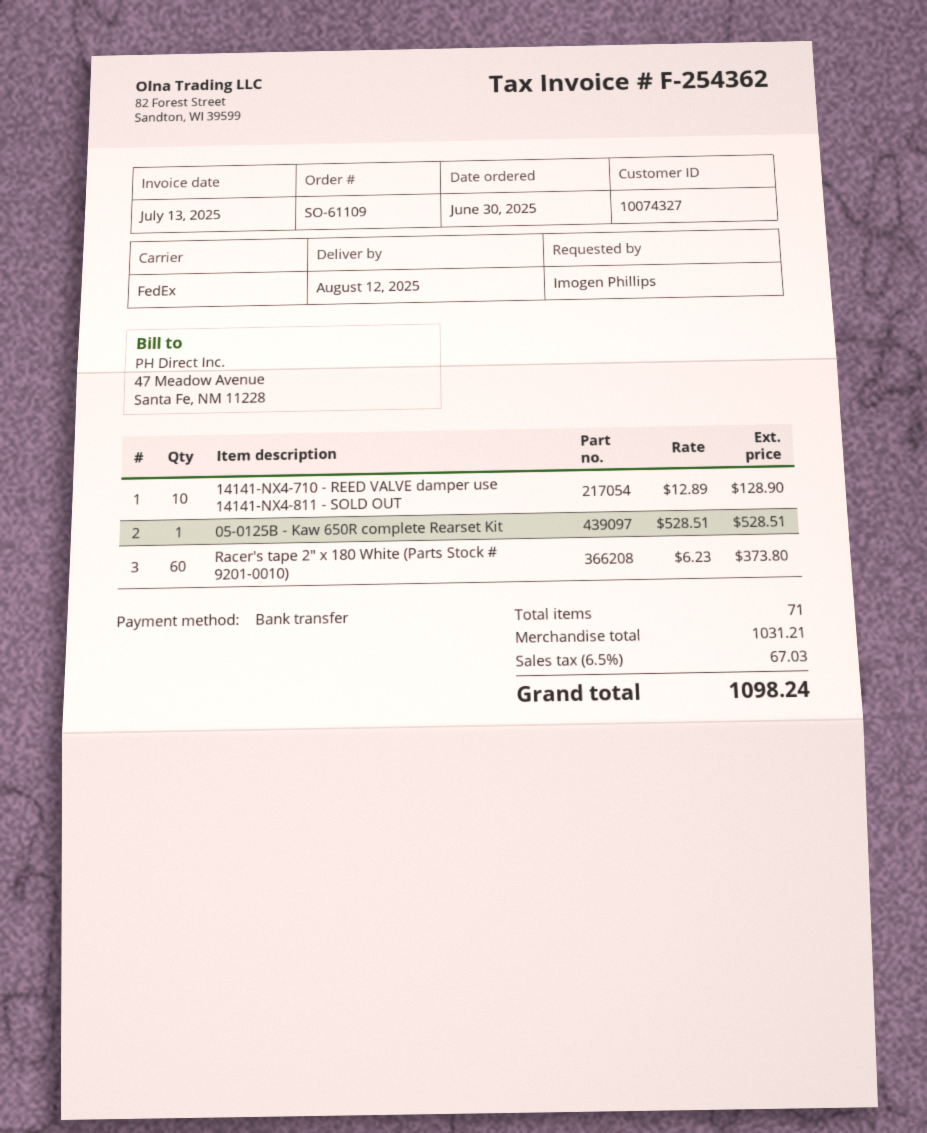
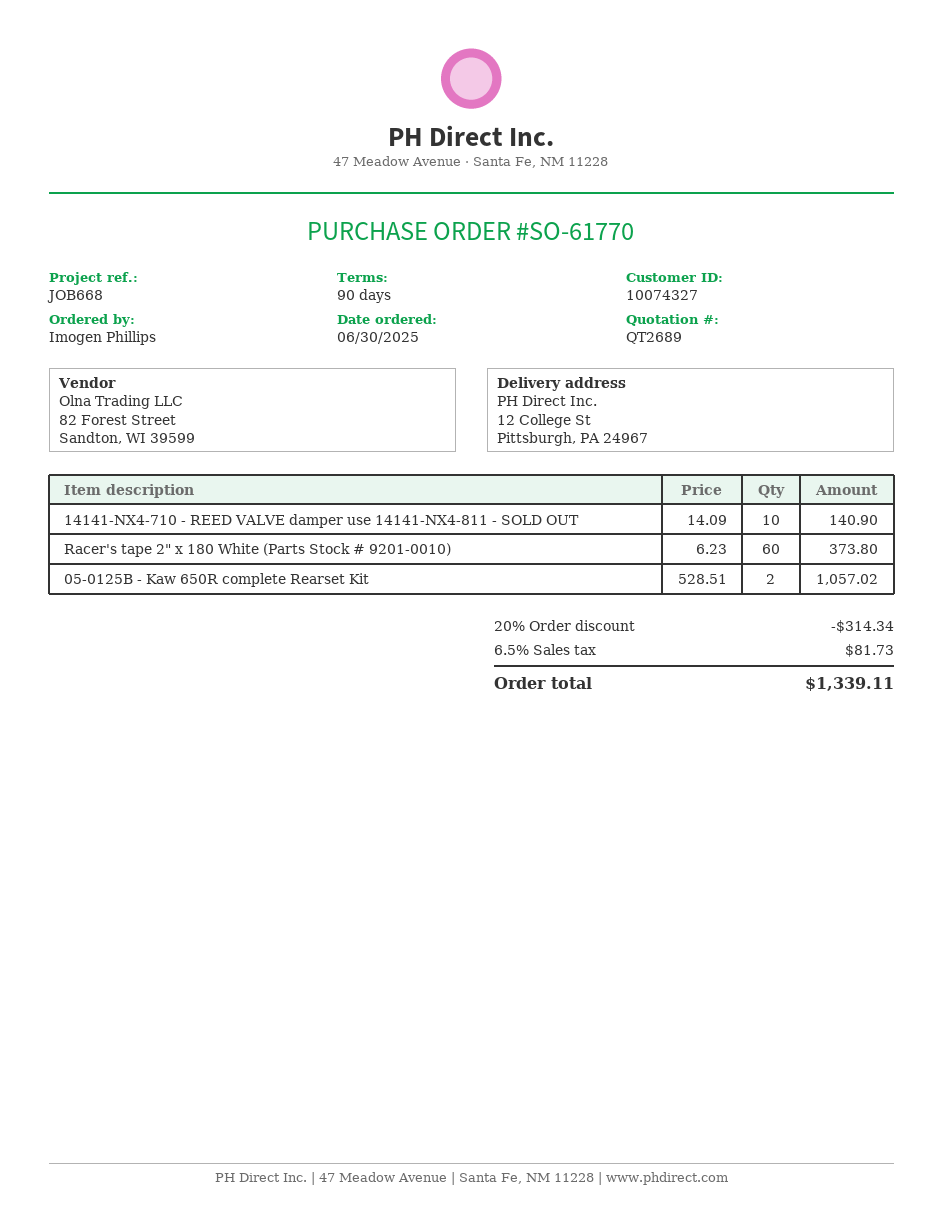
order number: SO-61109 -> SO-61770
14141-NX4-710 - REED VALVE damper use 14141-NX4-811 - SOLD OUT: 10 x 12.89 = 128.90 -> 10 x 14.09 = 140.90
05-0125B - Kaw 650R complete Rearset Kit: 1 x 528.51 = 528.51 -> 2 x 528.51 = 1057.02
discount: none -> 20% = 314.34
tax: 6.5% = 67.03 -> 6.5% = 81.73
total: 1098.24 -> 1339.11

